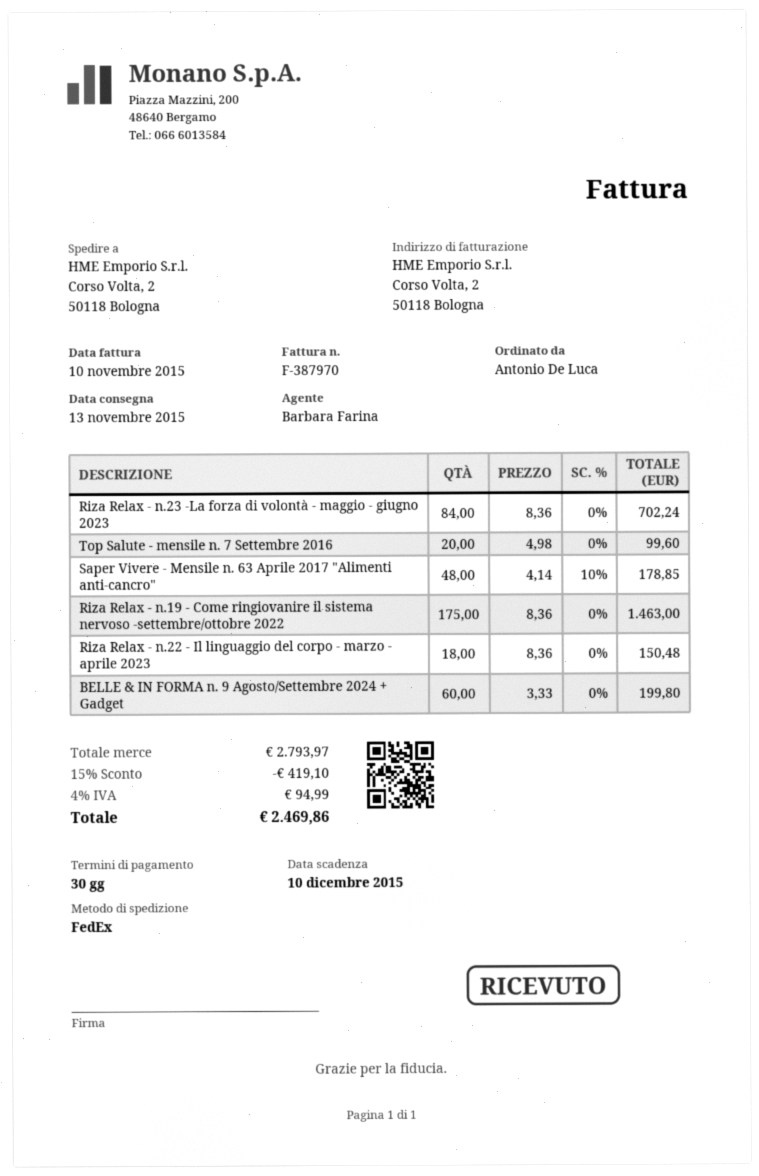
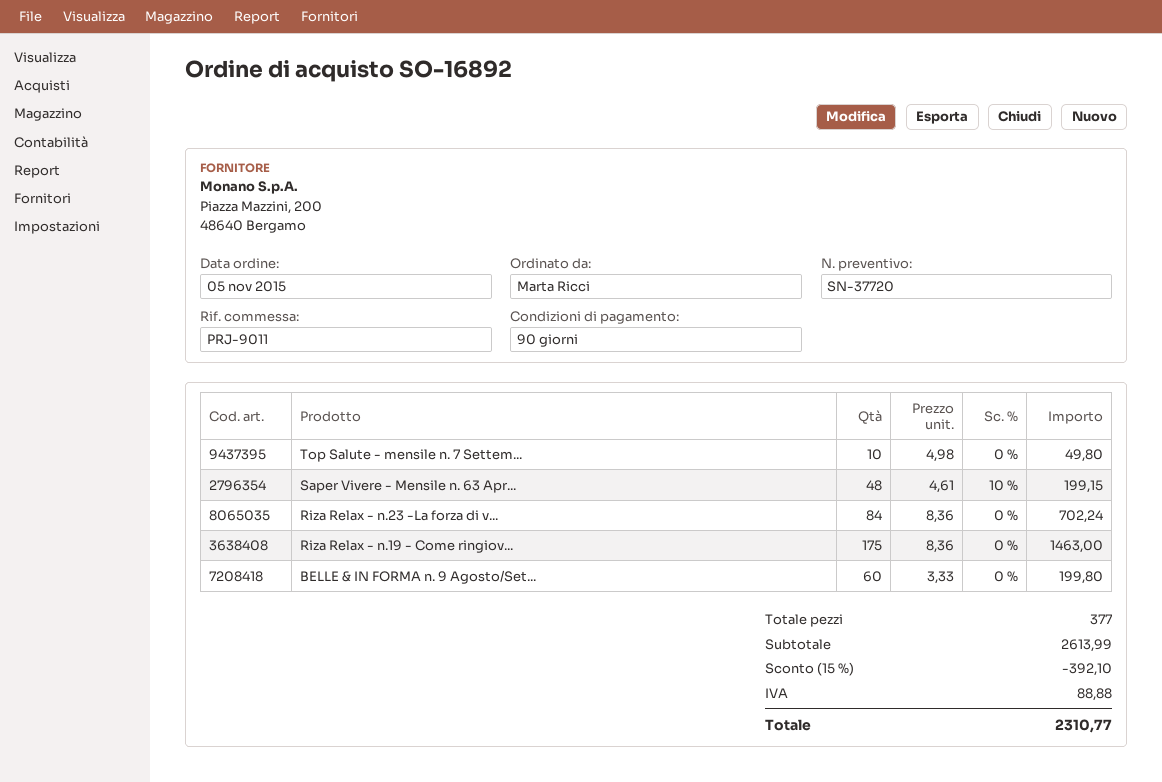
payment terms: 30 days -> 90 days
ordered by: Antonio De Luca -> Marta Ricci
Top Salute - mensile n. 7 Settembre 2016: 20 x 4.98 = 99.60 -> 10 x 4.98 = 49.80
Saper Vivere - Mensile n. 63 Aprile 2017 "Alimenti anti-cancro": 48 x 4.14 - 10% = 178.85 -> 48 x 4.61 - 10% = 199.15
Riza Relax - n.22 - Il linguaggio del corpo - marzo - aprile 2023: 18 x 8.36 = 150.48 -> none
subtotal: 2793.97 -> 2613.99
discount: 15% = 419.10 -> 15% = 392.10
tax: 94.99 -> 88.88
total: 2469.86 -> 2310.77

